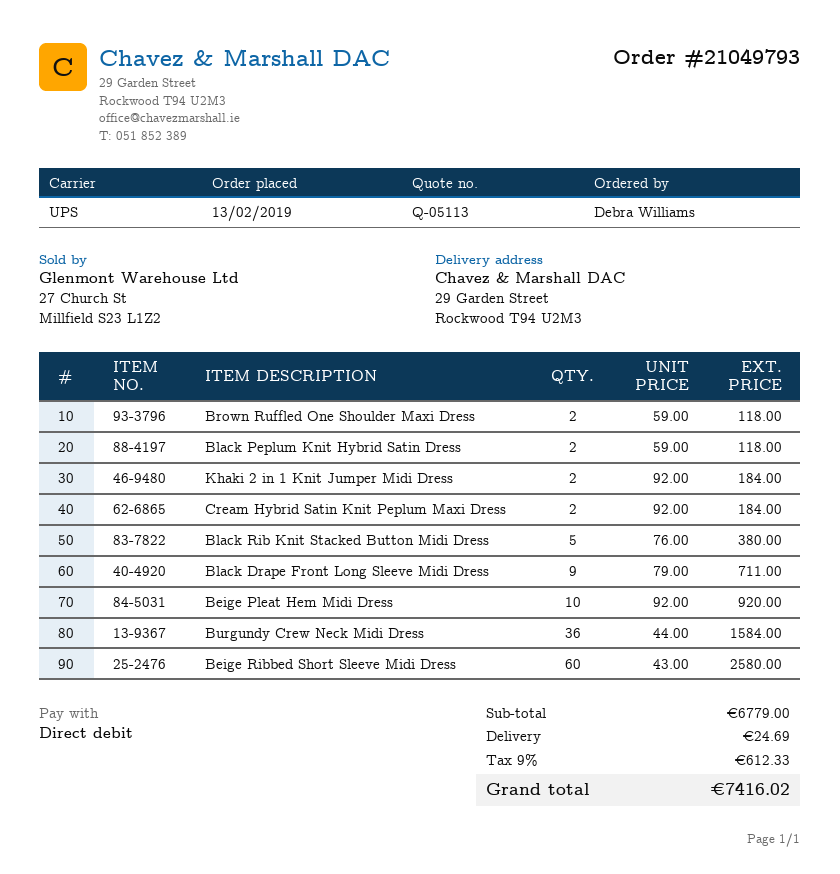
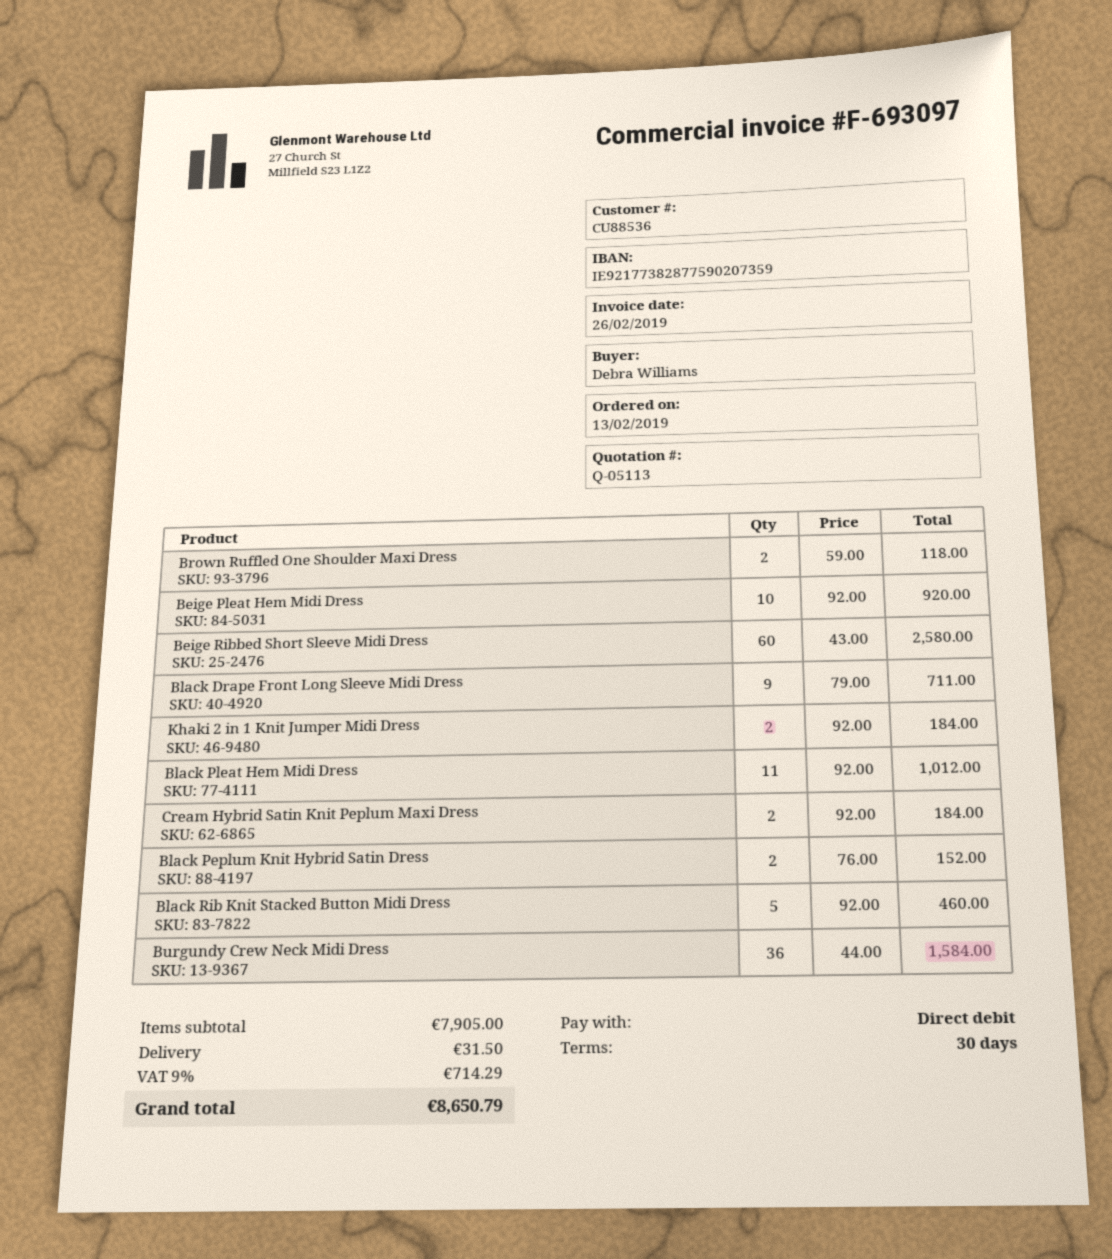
Black Peplum Knit Hybrid Satin Dress: 2 x 59.00 = 118.00 -> 2 x 76.00 = 152.00
Black Rib Knit Stacked Button Midi Dress: 5 x 76.00 = 380.00 -> 5 x 92.00 = 460.00
Black Pleat Hem Midi Dress: none -> 11 x 92.00 = 1012.00
subtotal: 6779.00 -> 7905.00
shipping: 24.69 -> 31.50
tax: 9% = 612.33 -> 9% = 714.29
total: 7416.02 -> 8650.79

